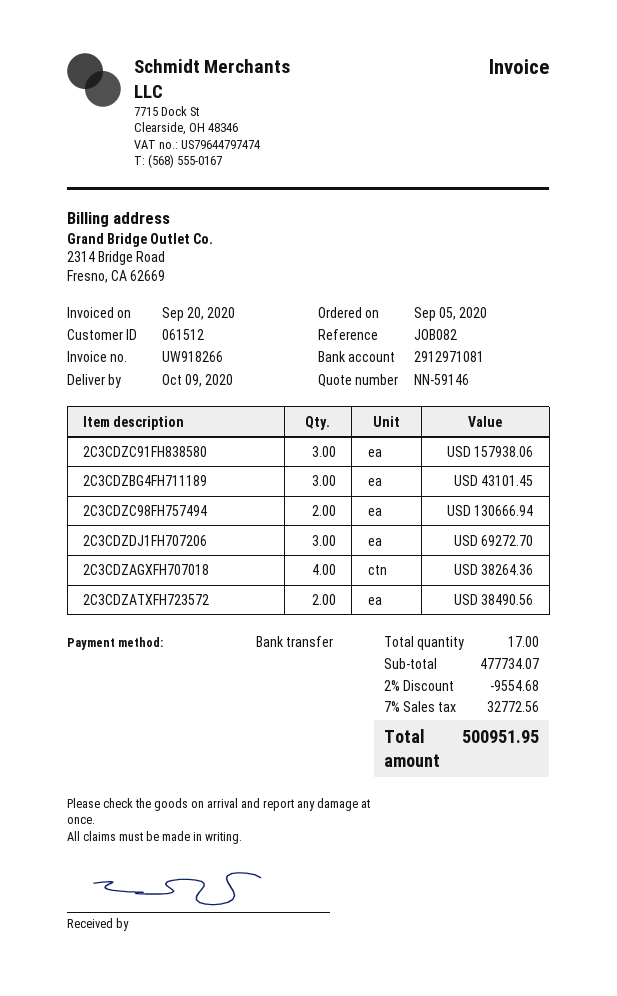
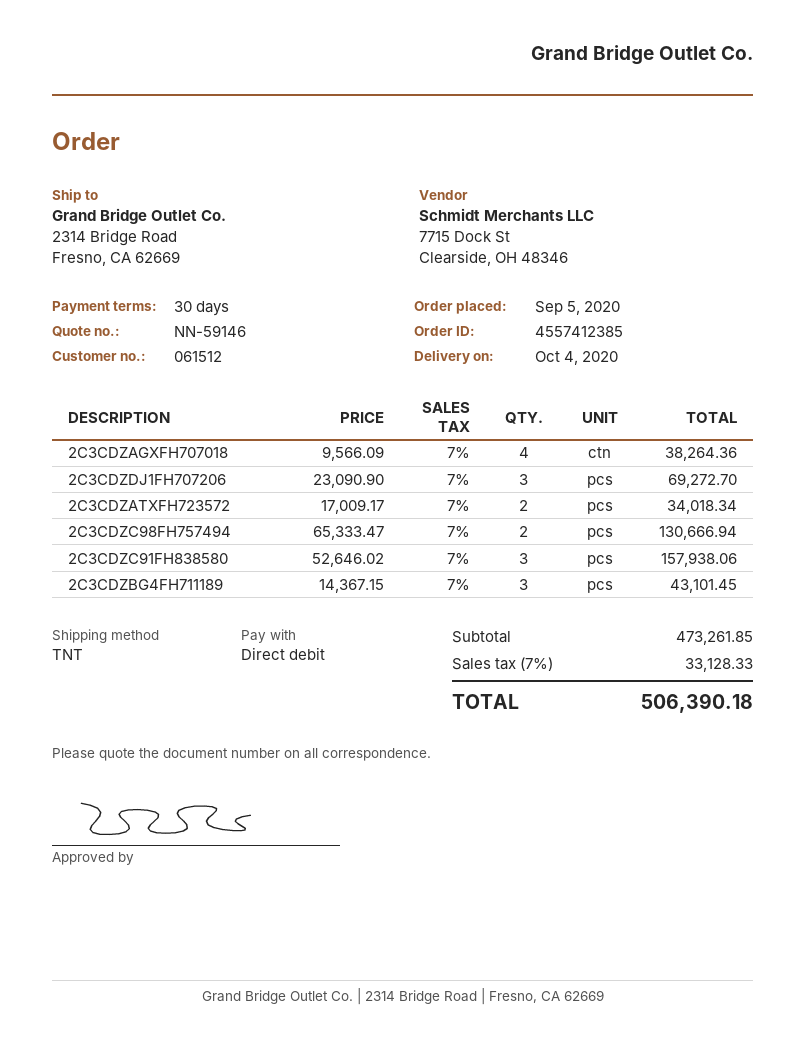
delivery date: 2020-10-09 -> 2020-10-04
payment method: bank transfer -> direct debit
2C3CDZATXFH723572: 2 for 38490.56 -> 2 for 34018.34
subtotal: 477734.07 -> 473261.85
discount: 2% = 9554.68 -> none
tax: 7% = 32772.56 -> 7% = 33128.33
total: 500951.95 -> 506390.18

